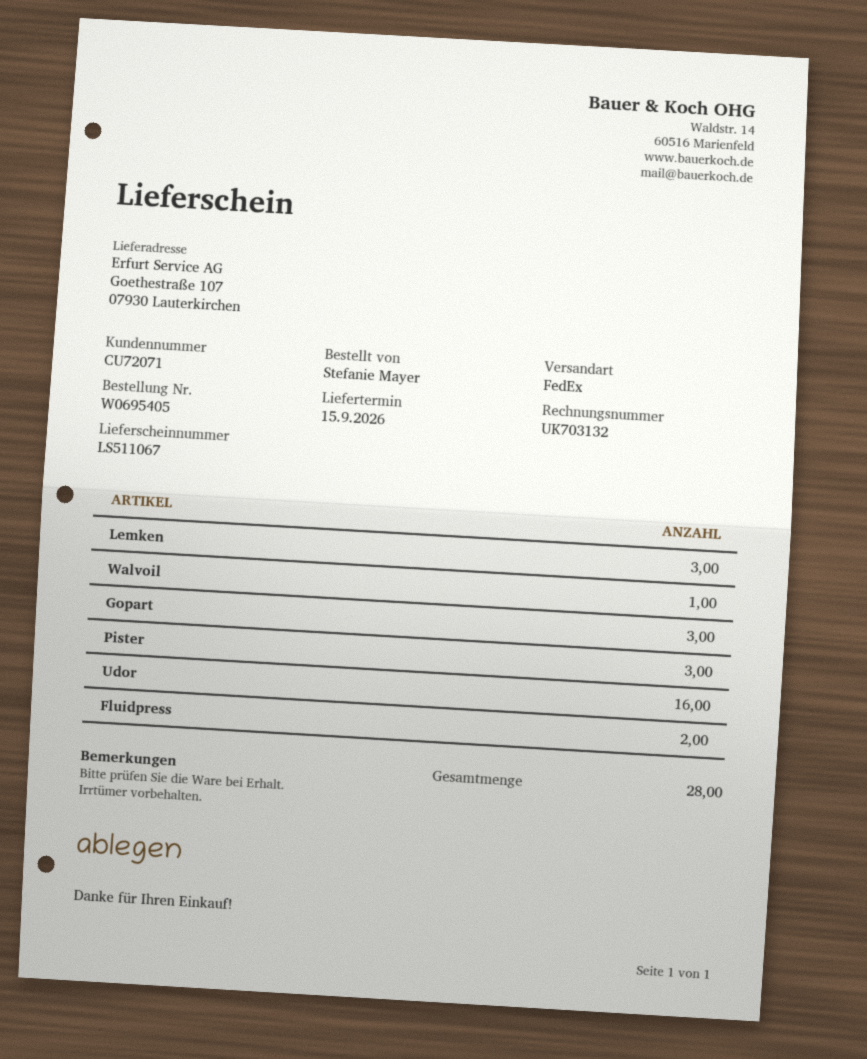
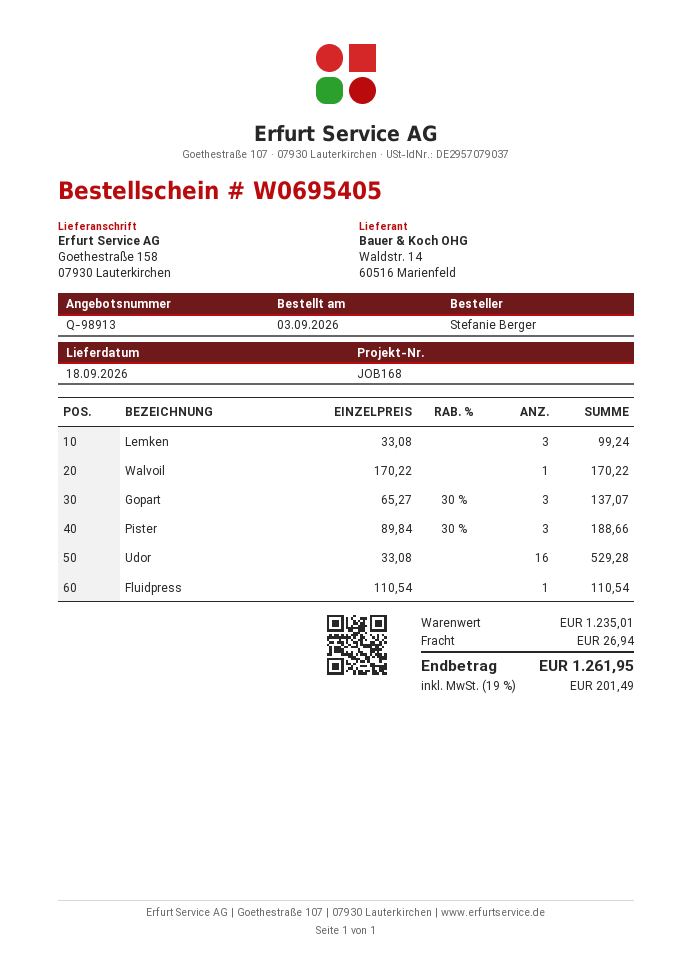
delivery date: 2026-09-15 -> 2026-09-18
ordered by: Stefanie Mayer -> Stefanie Berger
ship to: Goethestraße 107, 07930 Lauterkirchen -> Goethestraße 158, 07930 Lauterkirchen
Fluidpress: 2 -> 1

